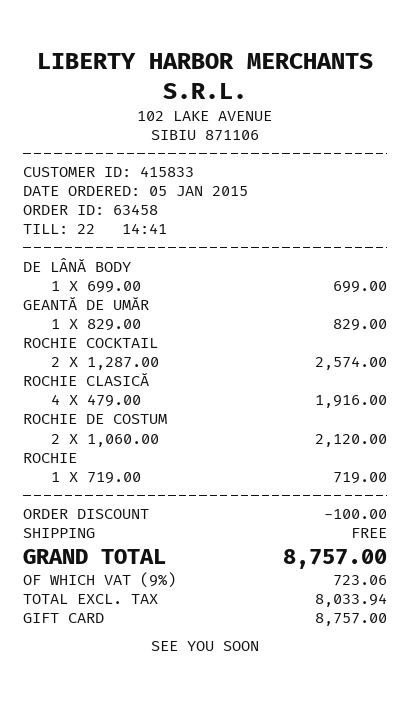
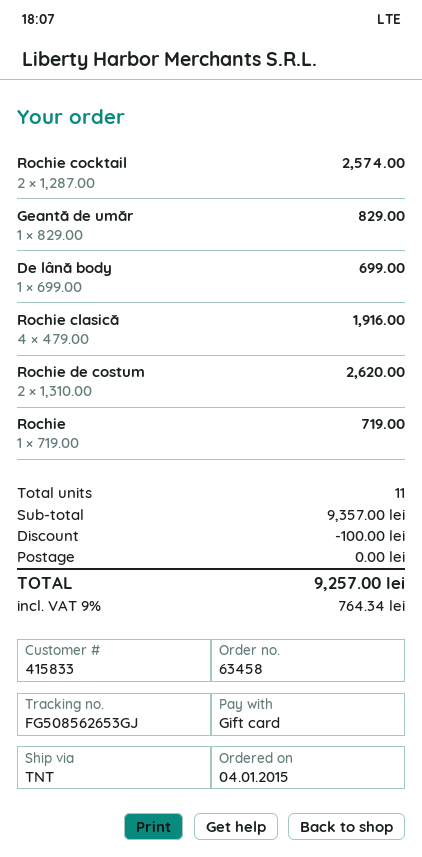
order date: 2015-01-05 -> 2015-01-04
ROCHIE DE COSTUM: 2 x 1060.00 = 2120.00 -> 2 x 1310.00 = 2620.00
tax: 9% = 723.06 -> 9% = 764.34
total: 8757.00 -> 9257.00

